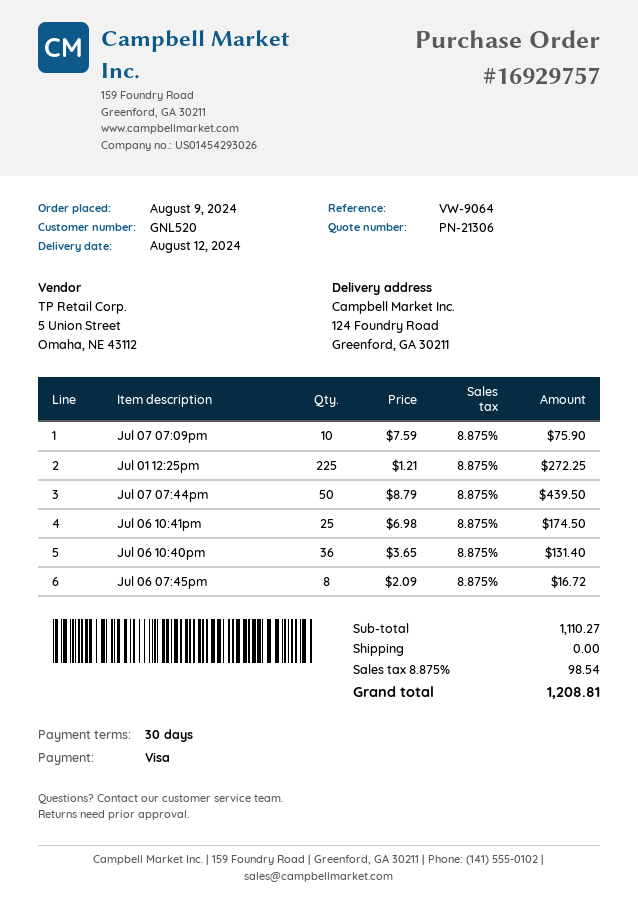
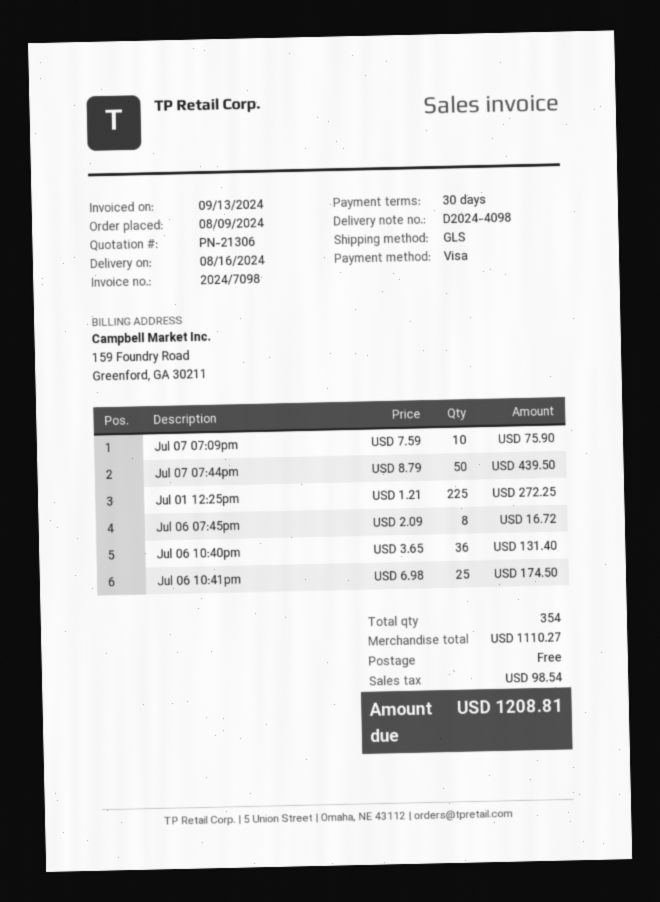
delivery date: 2024-08-12 -> 2024-08-16

